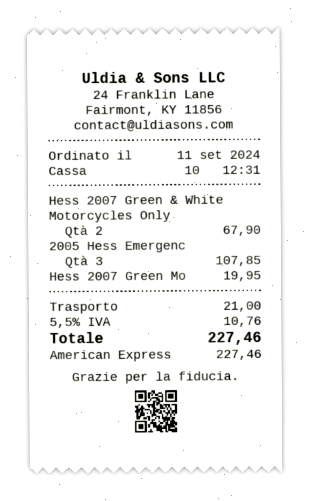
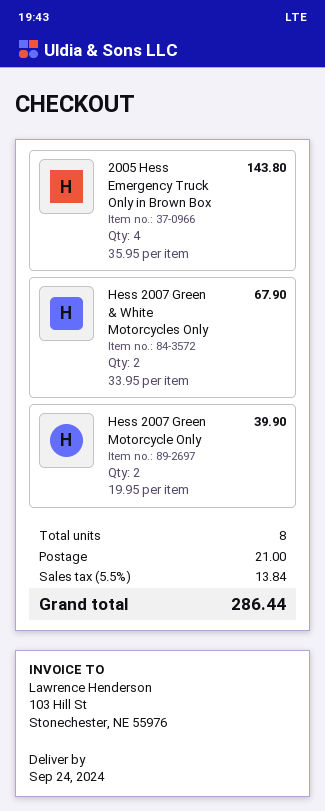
2005 Hess Emergenc: 3 for 107.85 -> 4 for 143.80
Hess 2007 Green Mo: 1 for 19.95 -> 2 for 39.90
tax: 5.5% = 10.76 -> 5.5% = 13.84
total: 227.46 -> 286.44

